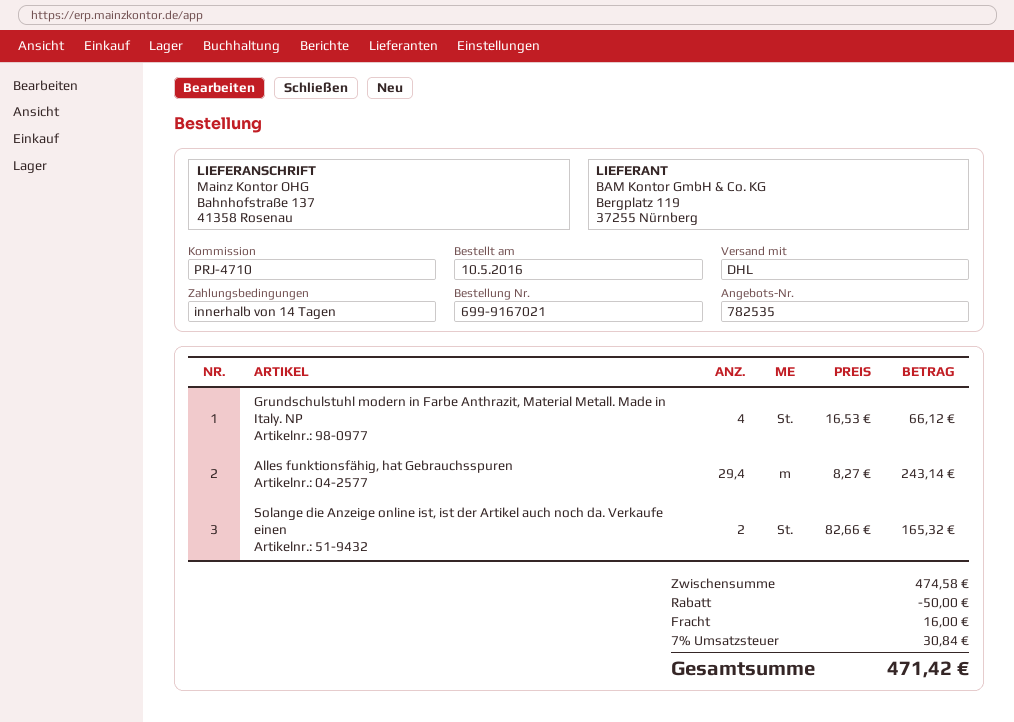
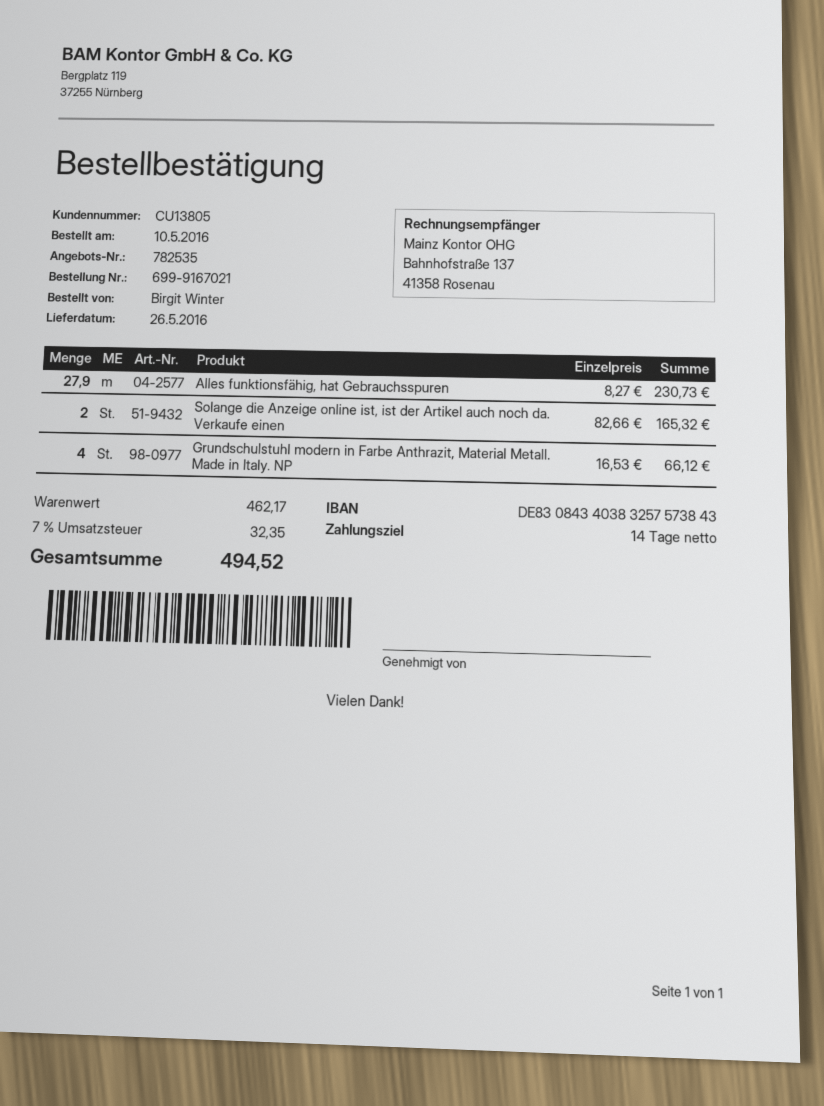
Alles funktionsfähig, hat Gebrauchsspuren: 29.4 x 8.27 = 243.14 -> 27.9 x 8.27 = 230.73
subtotal: 474.58 -> 462.17
discount: 50.00 -> none
shipping: 16.00 -> none
tax: 7% = 30.84 -> 7% = 32.35
total: 471.42 -> 494.52

